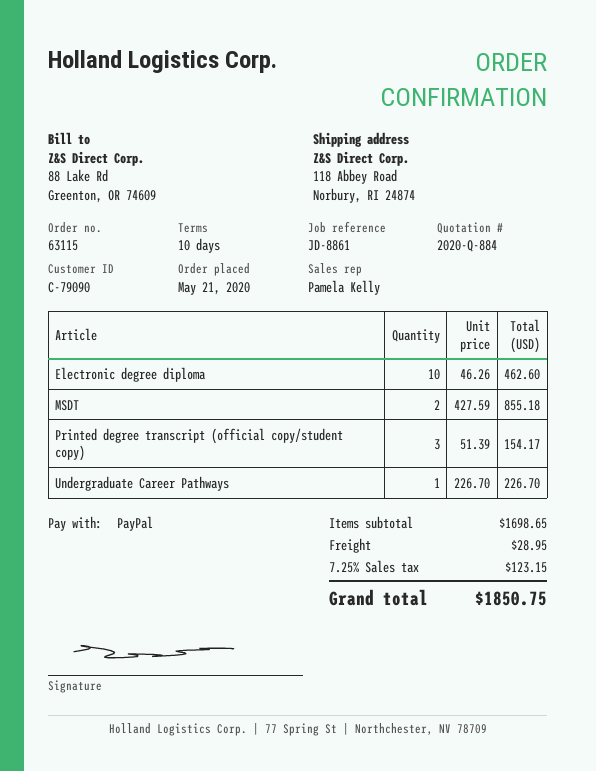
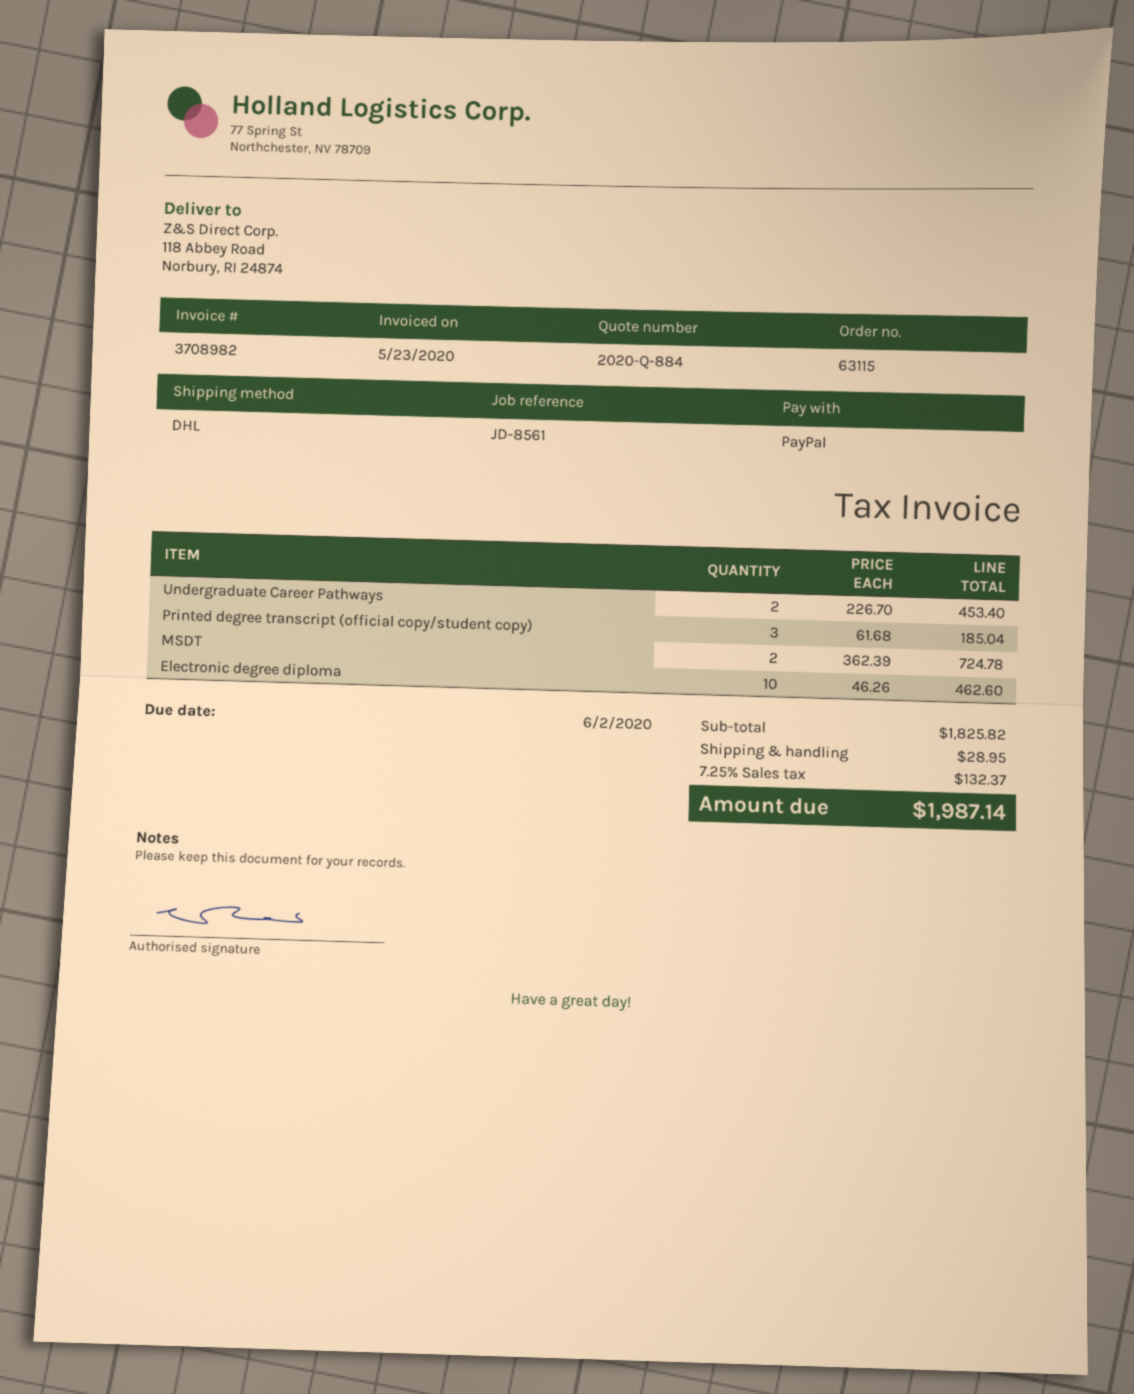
reference: JD-8861 -> JD-8561
MSDT: 2 x 427.59 = 855.18 -> 2 x 362.39 = 724.78
Printed degree transcript (official copy/student copy): 3 x 51.39 = 154.17 -> 3 x 61.68 = 185.04
Undergraduate Career Pathways: 1 x 226.70 = 226.70 -> 2 x 226.70 = 453.40
subtotal: 1698.65 -> 1825.82
tax: 7.25% = 123.15 -> 7.25% = 132.37
total: 1850.75 -> 1987.14

